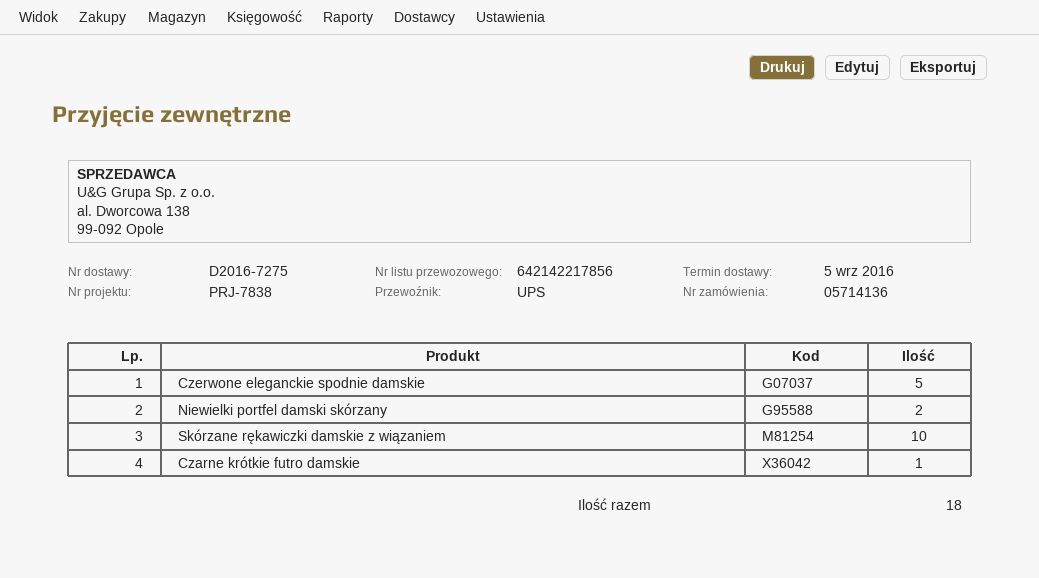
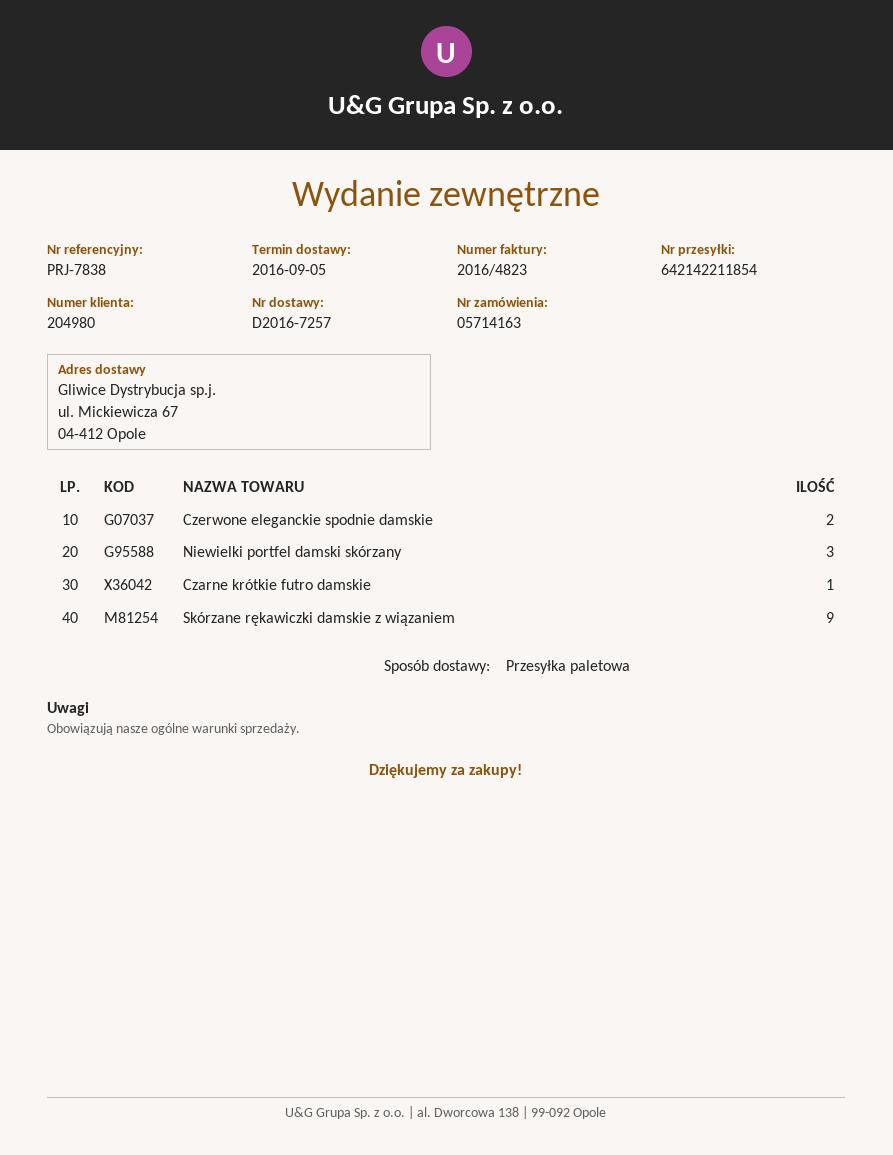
order number: 05714136 -> 05714163
delivery note number: D2016-7275 -> D2016-7257
shipping method: UPS -> pallet freight
tracking number: 642142217856 -> 642142211854
Czerwone eleganckie spodnie damskie: 5 -> 2
Niewielki portfel damski skórzany: 2 -> 3
Skórzane rękawiczki damskie z wiązaniem: 10 -> 9

